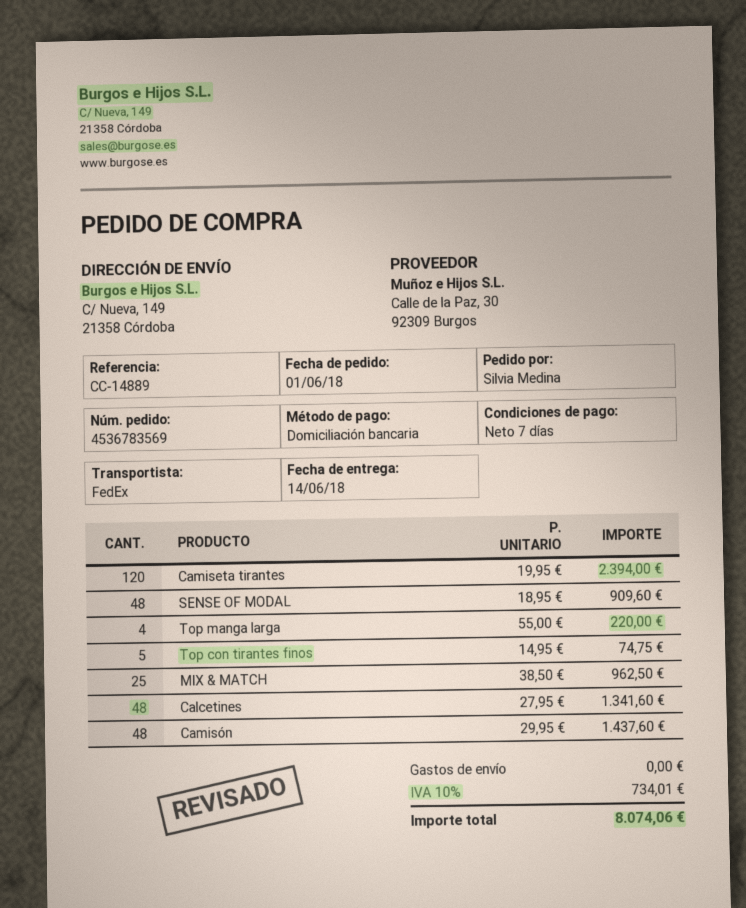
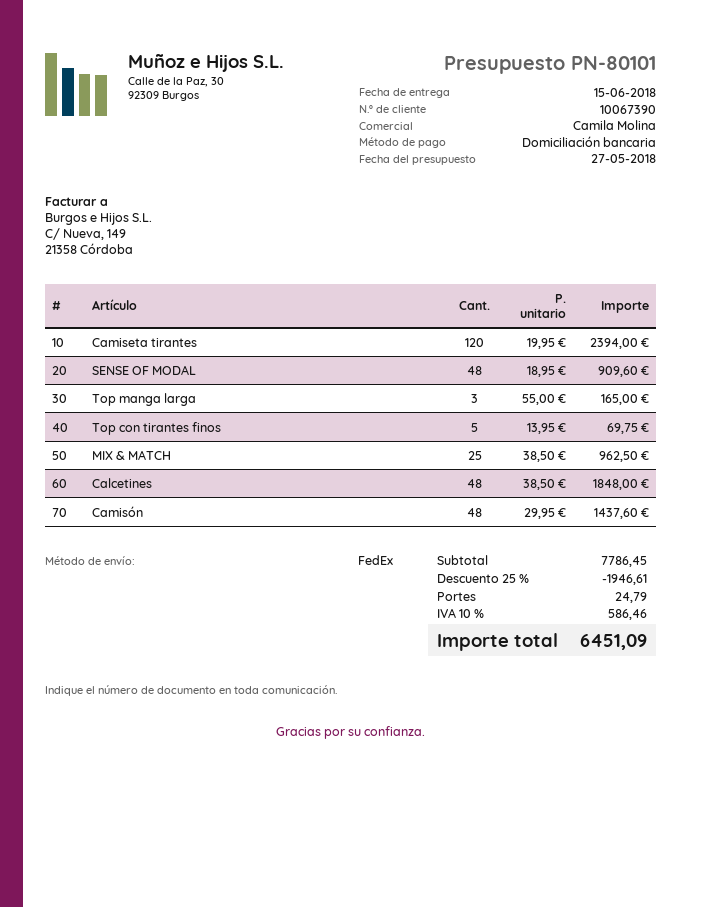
delivery date: 2018-06-14 -> 2018-06-15
Top manga larga: 4 x 55.00 = 220.00 -> 3 x 55.00 = 165.00
Top con tirantes finos: 5 x 14.95 = 74.75 -> 5 x 13.95 = 69.75
Calcetines: 48 x 27.95 = 1341.60 -> 48 x 38.50 = 1848.00
discount: none -> 25% = 1946.61
shipping: 0.00 -> 24.79
tax: 10% = 734.01 -> 10% = 586.46
total: 8074.06 -> 6451.09

